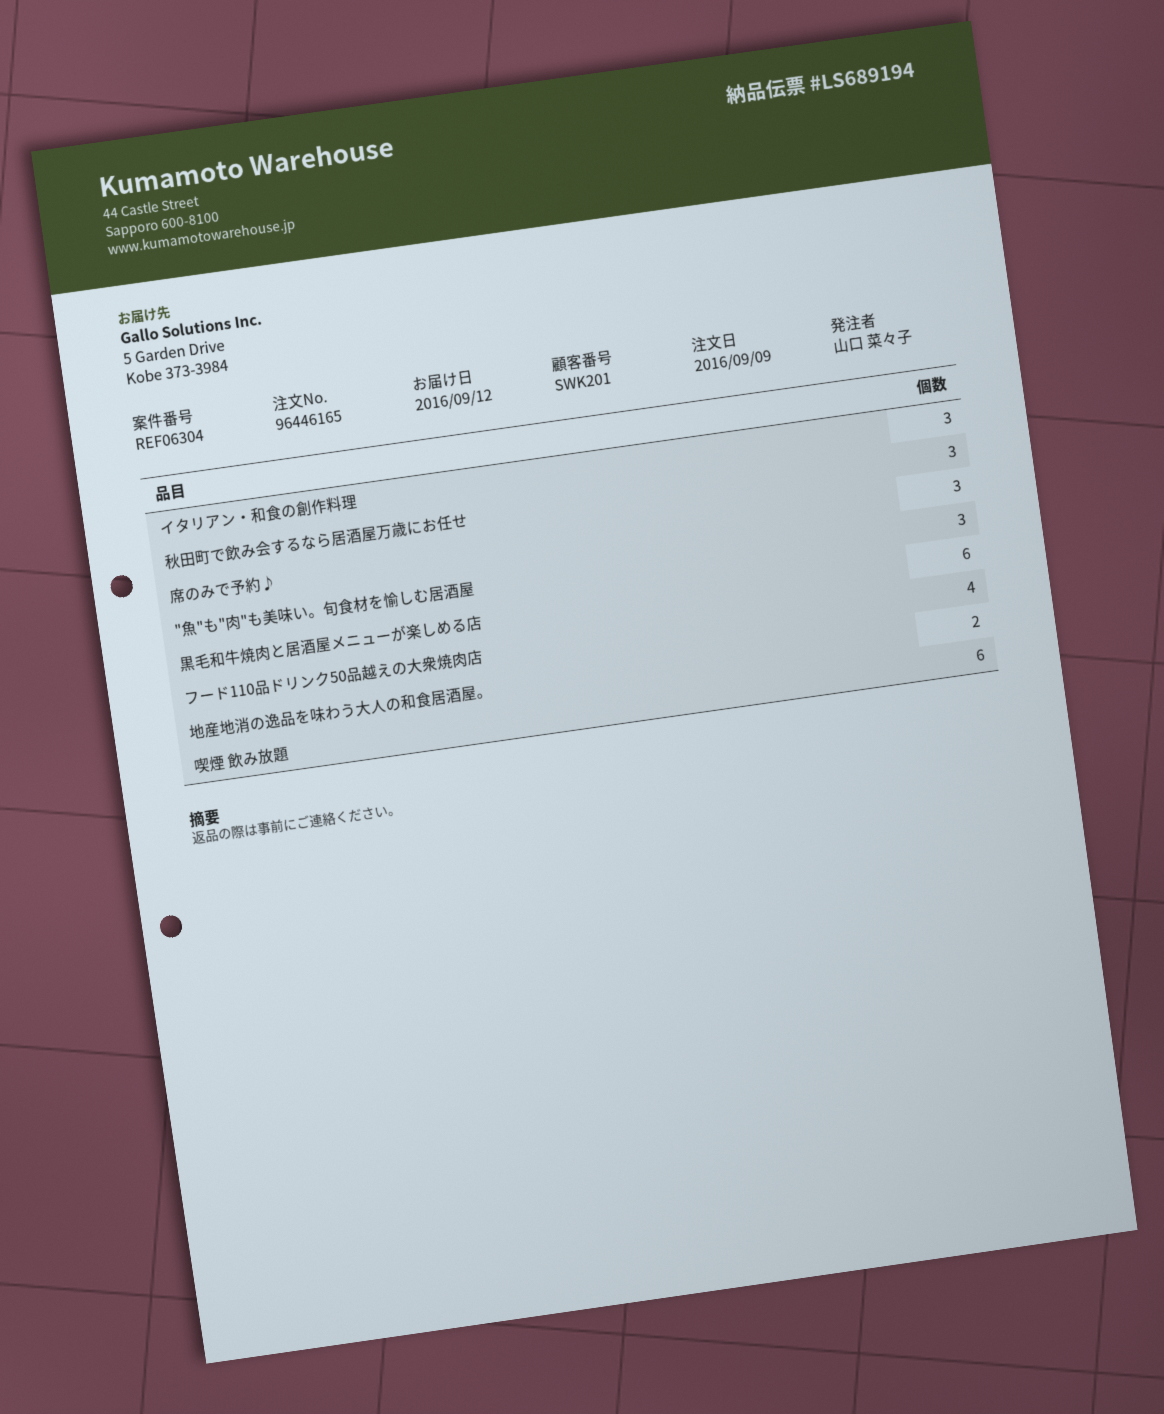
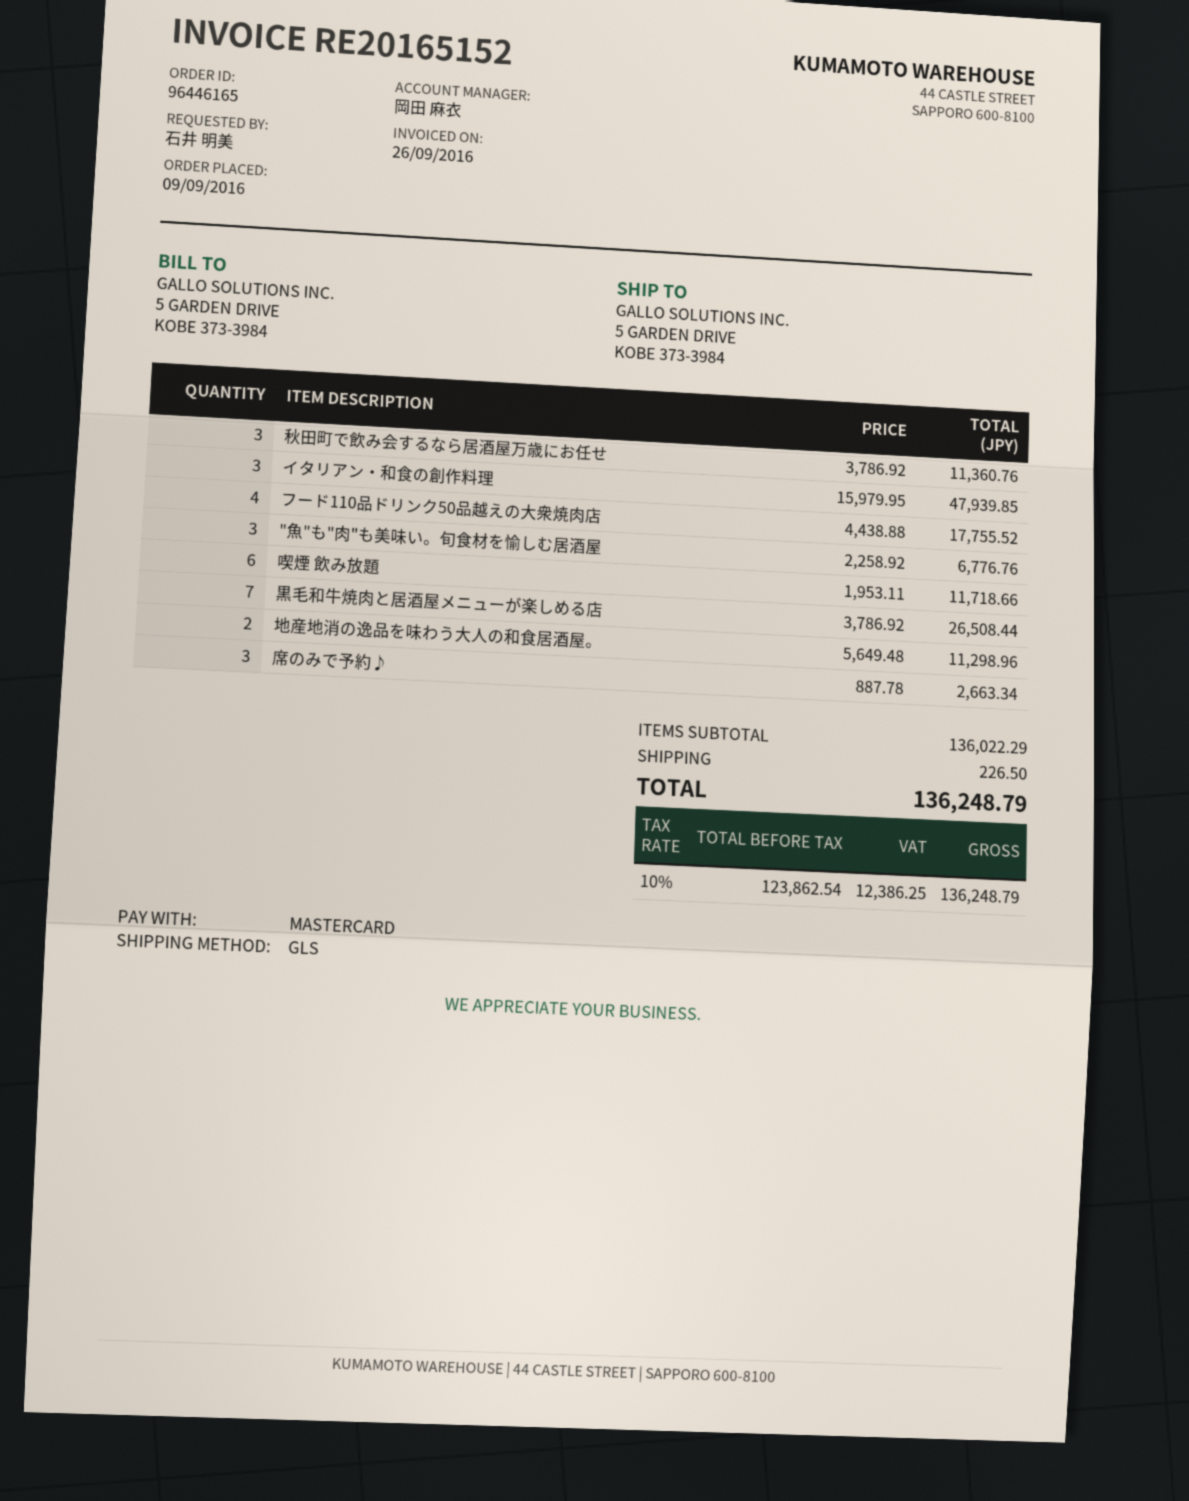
ordered by: 山口 菜々子 -> 石井 明美
黒毛和牛焼肉と居酒屋メニューが楽しめる店: 6 -> 7

